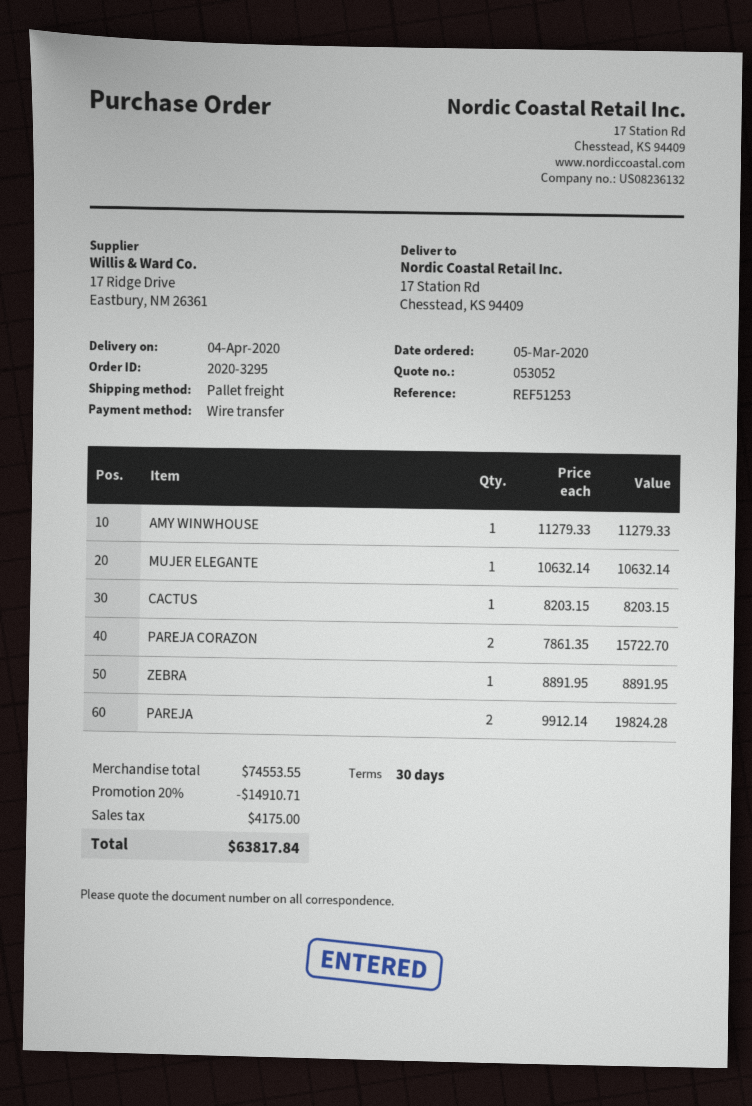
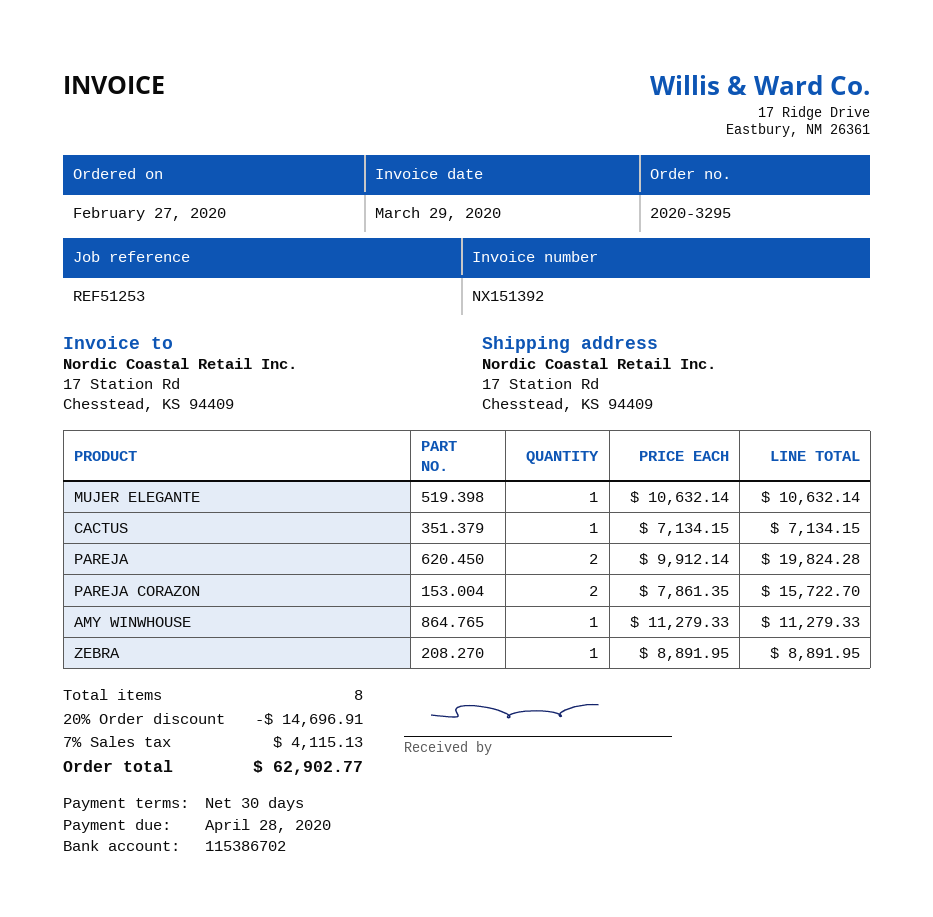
order date: 2020-03-05 -> 2020-02-27
CACTUS: 1 x 8203.15 = 8203.15 -> 1 x 7134.15 = 7134.15
discount: 20% = 14910.71 -> 20% = 14696.91
tax: 4175.00 -> 4115.13
total: 63817.84 -> 62902.77

